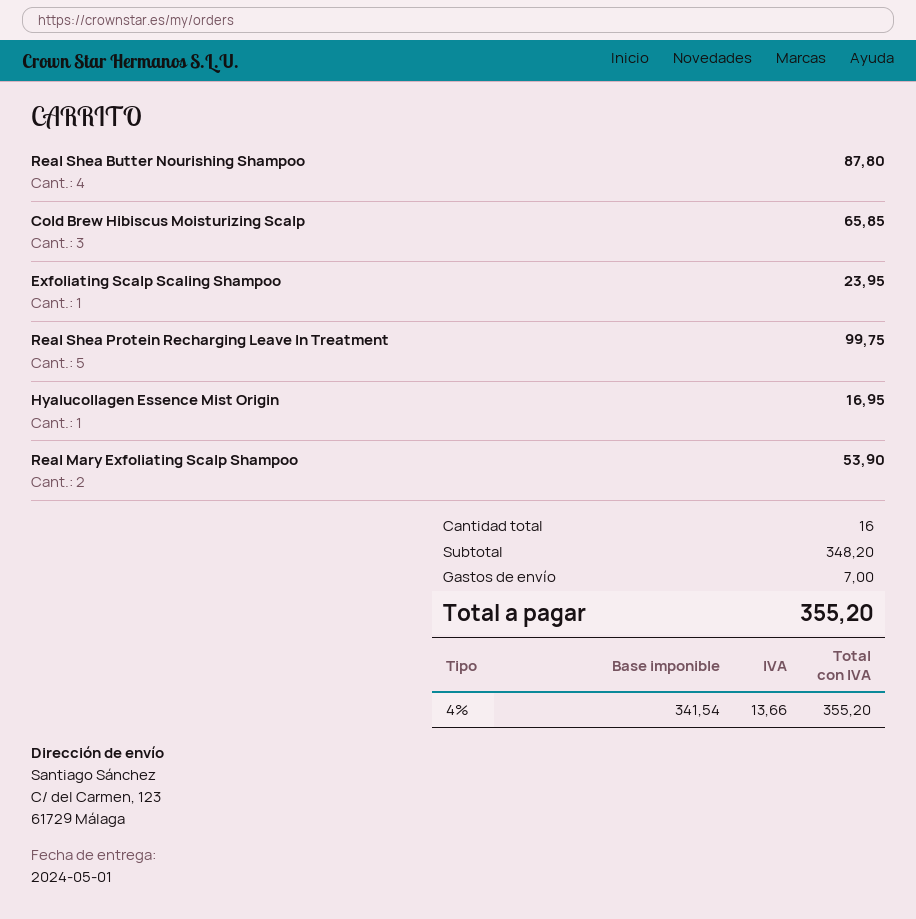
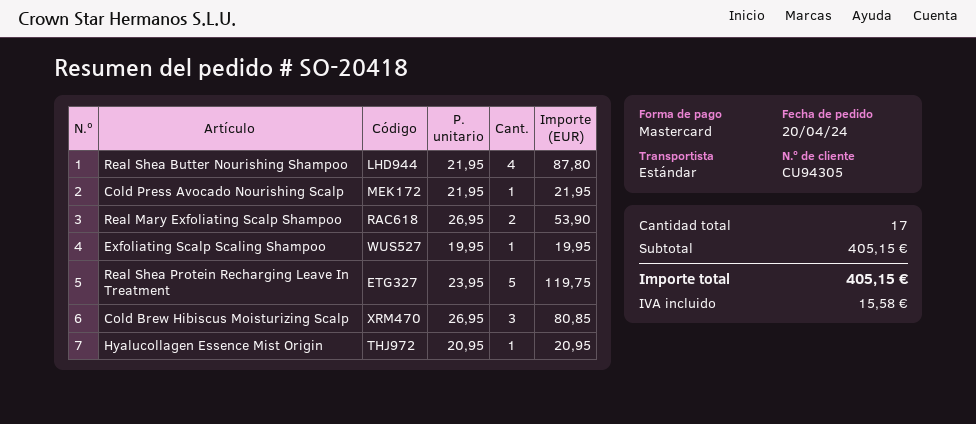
Cold Brew Hibiscus Moisturizing Scalp: 3 for 65.85 -> 3 for 80.85
Exfoliating Scalp Scaling Shampoo: 1 for 23.95 -> 1 for 19.95
Real Shea Protein Recharging Leave In Treatment: 5 for 99.75 -> 5 for 119.75
Hyalucollagen Essence Mist Origin: 1 for 16.95 -> 1 for 20.95
Cold Press Avocado Nourishing Scalp: none -> 1 for 21.95
total quantity: 16 -> 17
subtotal: 348.20 -> 405.15
shipping: 7.00 -> none
tax: 13.66 -> 15.58
total: 355.20 -> 405.15

